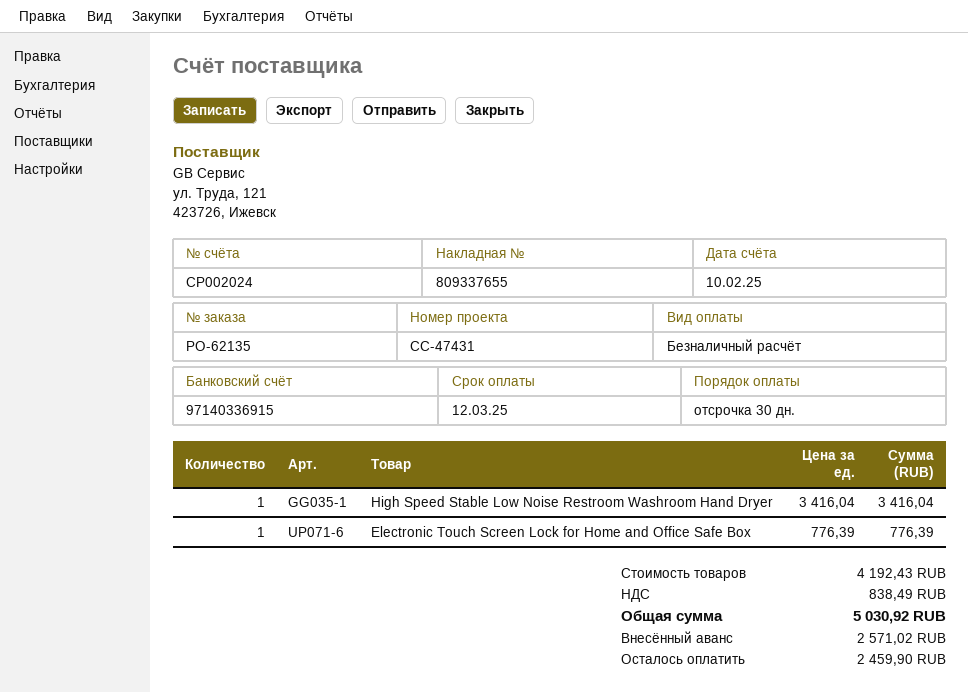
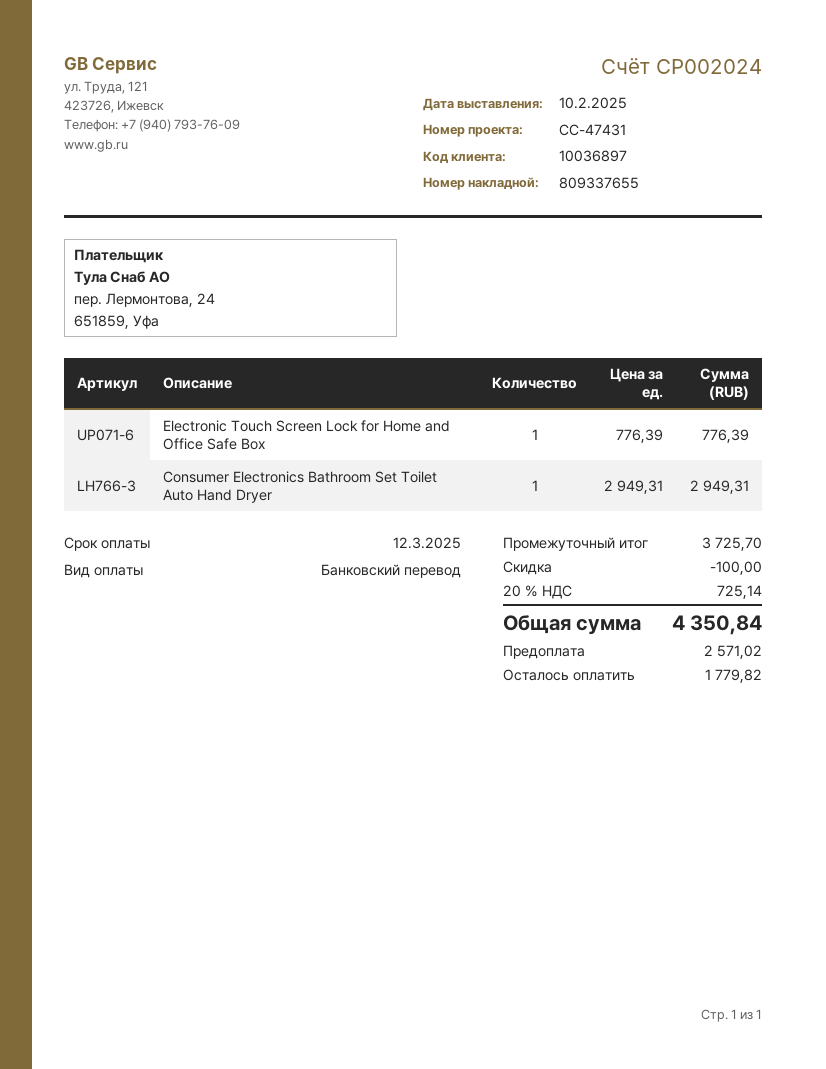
High Speed Stable Low Noise Restroom Washroom Hand Dryer: 1 x 3416.04 = 3416.04 -> none
Consumer Electronics Bathroom Set Toilet Auto Hand Dryer: none -> 1 x 2949.31 = 2949.31
subtotal: 4192.43 -> 3725.70
discount: none -> 100.00
tax: 838.49 -> 725.14
total: 5030.92 -> 4350.84
balance: 2459.90 -> 1779.82

